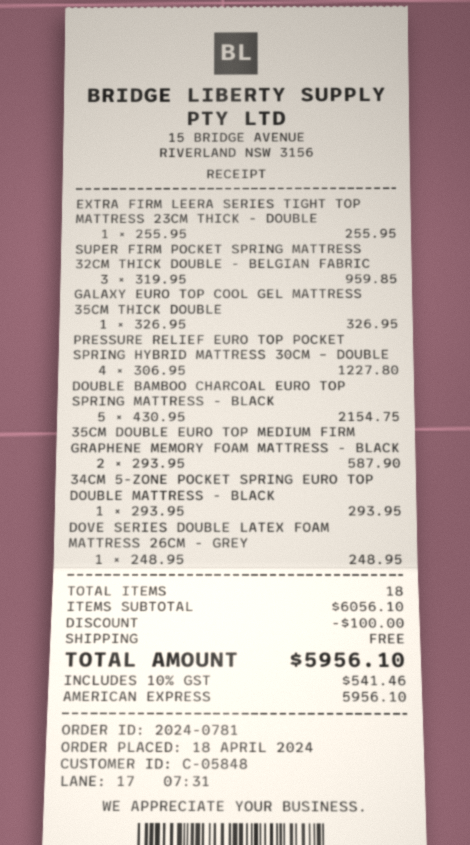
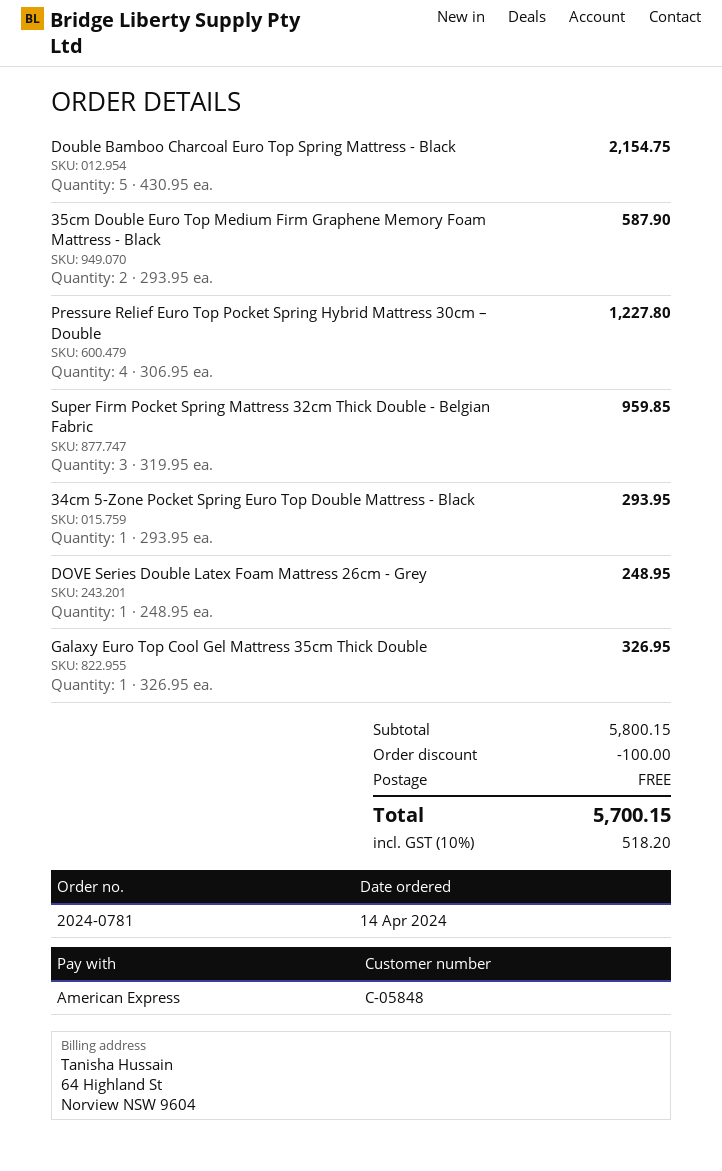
order date: 2024-04-18 -> 2024-04-14
EXTRA FIRM LEERA SERIES TIGHT TOP MATTRESS 23CM THICK - DOUBLE: 1 x 255.95 = 255.95 -> none
subtotal: 6056.10 -> 5800.15
tax: 10% = 541.46 -> 10% = 518.20
total: 5956.10 -> 5700.15

